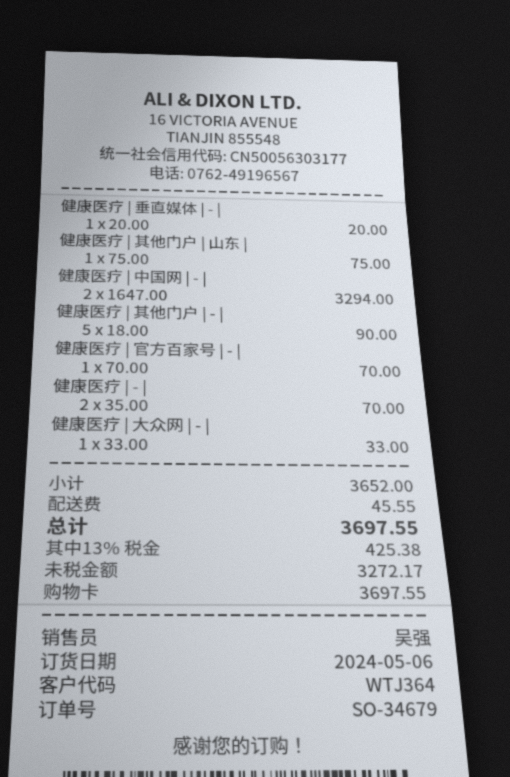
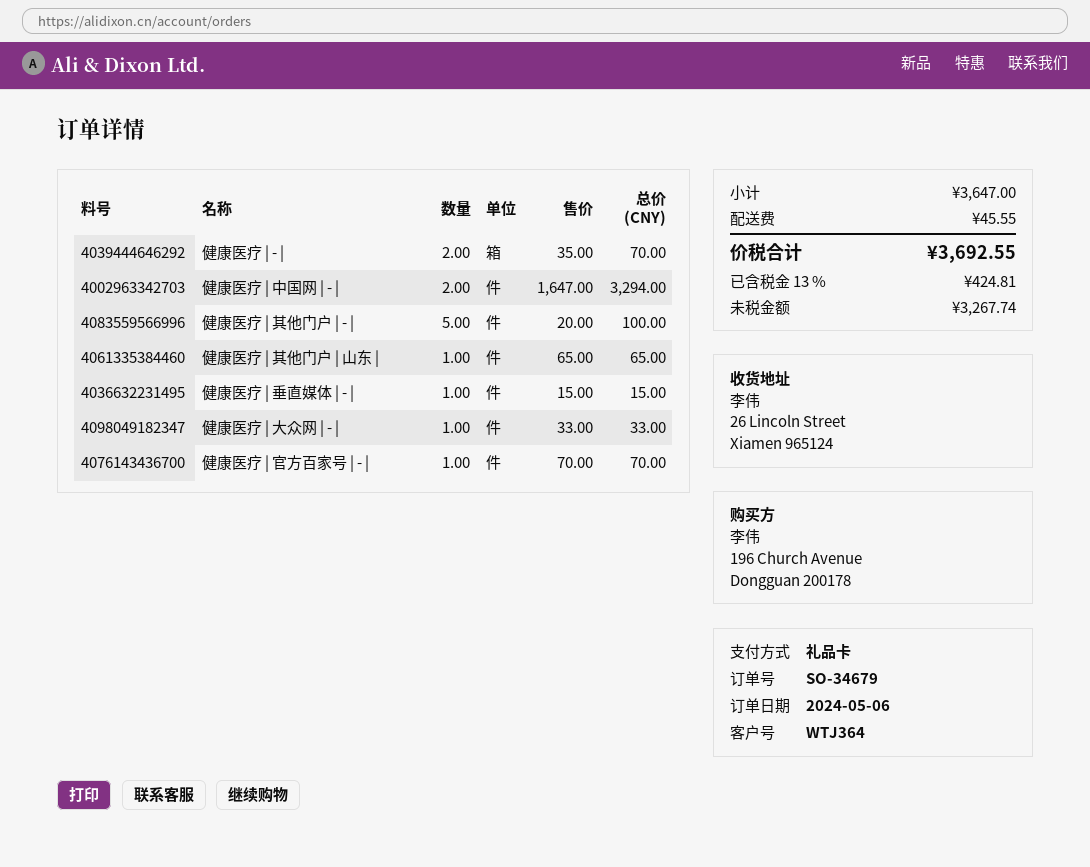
健康医疗 | 垂直媒体 | - |: 1 x 20.00 = 20.00 -> 1 x 15.00 = 15.00
健康医疗 | 其他门户 | 山东 |: 1 x 75.00 = 75.00 -> 1 x 65.00 = 65.00
健康医疗 | 其他门户 | - |: 5 x 18.00 = 90.00 -> 5 x 20.00 = 100.00
subtotal: 3652.00 -> 3647.00
net: 3272.17 -> 3267.74
tax: 13% = 425.38 -> 13% = 424.81
total: 3697.55 -> 3692.55

